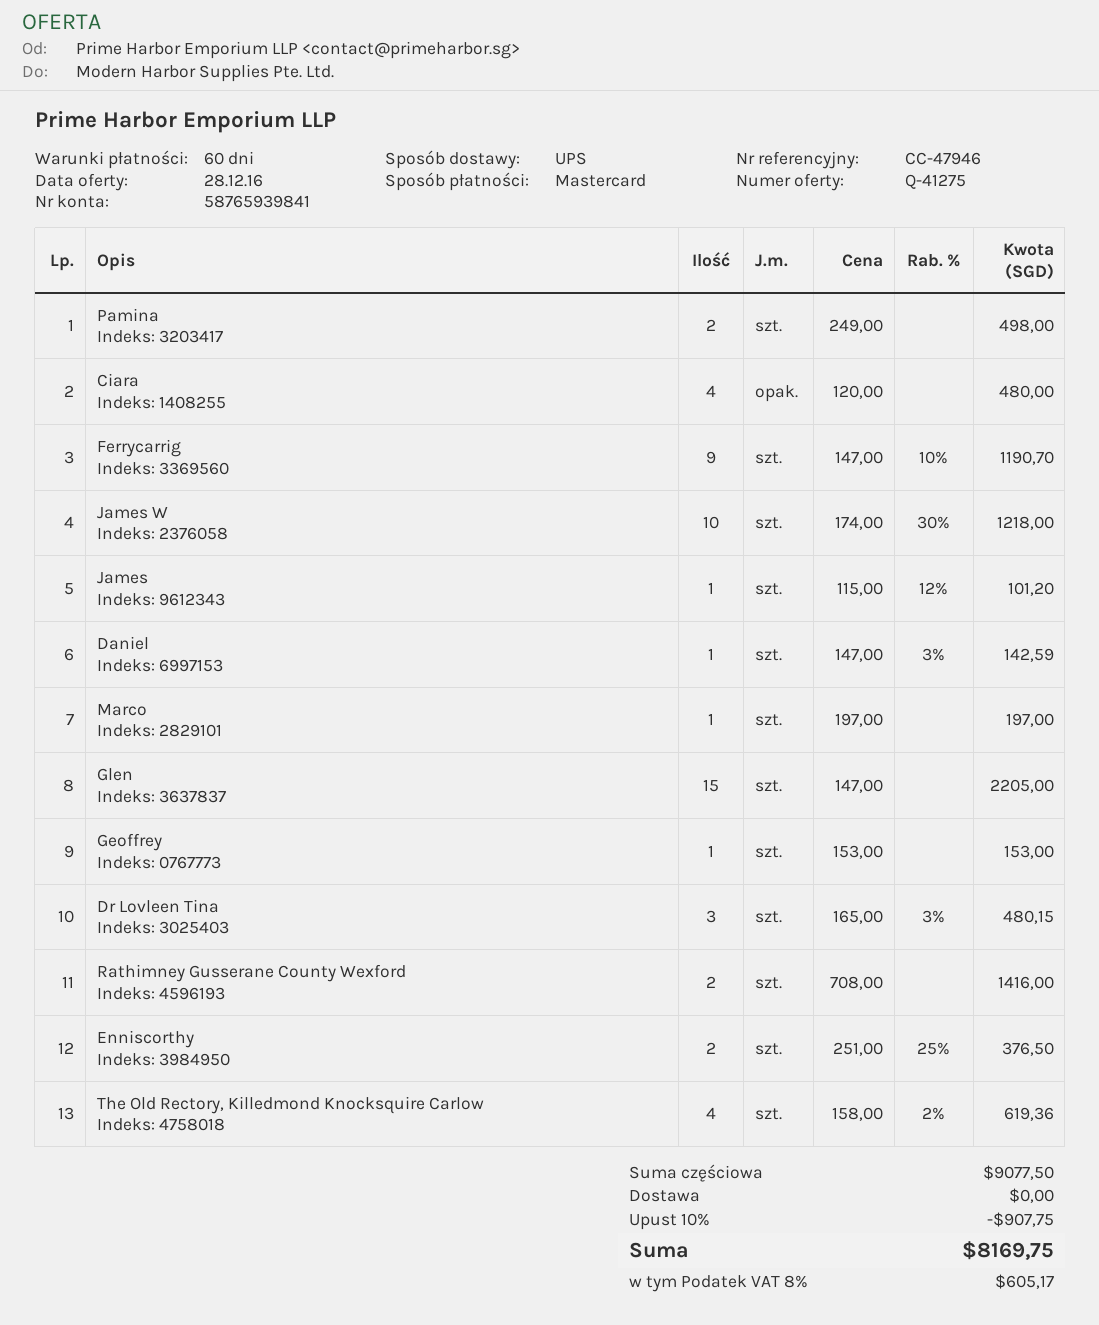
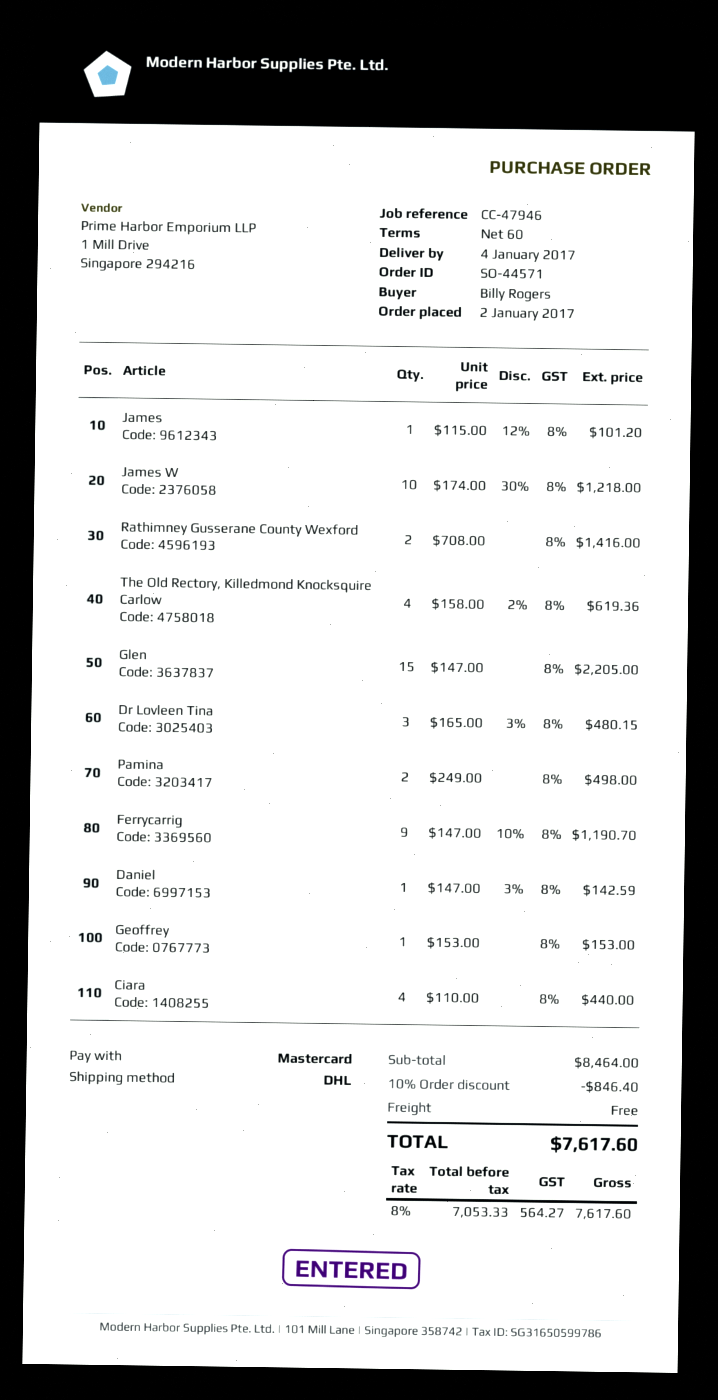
shipping method: UPS -> DHL
Ciara: 4 x 120.00 = 480.00 -> 4 x 110.00 = 440.00
Marco: 1 x 197.00 = 197.00 -> none
Enniscorthy: 2 x 251.00 - 25% = 376.50 -> none
subtotal: 9077.50 -> 8464.00
discount: 10% = 907.75 -> 10% = 846.40
tax: 8% = 605.17 -> 8% = 564.27
total: 8169.75 -> 7617.60

